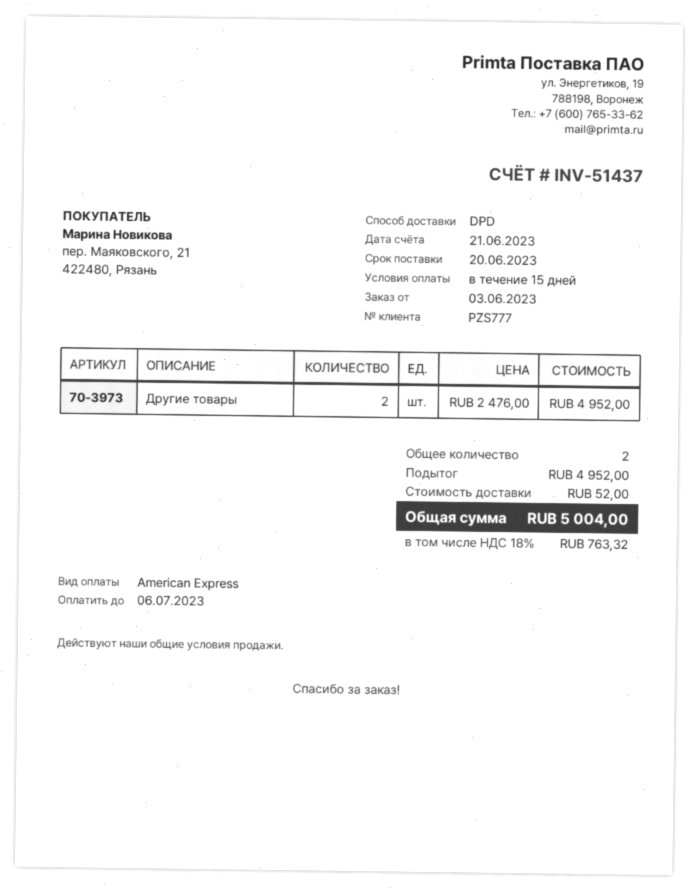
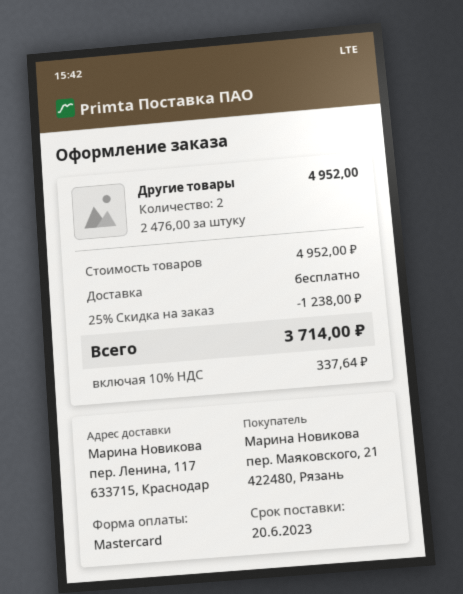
payment method: American Express -> Mastercard
discount: none -> 25% = 1238.00
shipping: 52.00 -> 0.00
tax: 18% = 763.32 -> 10% = 337.64
total: 5004.00 -> 3714.00

